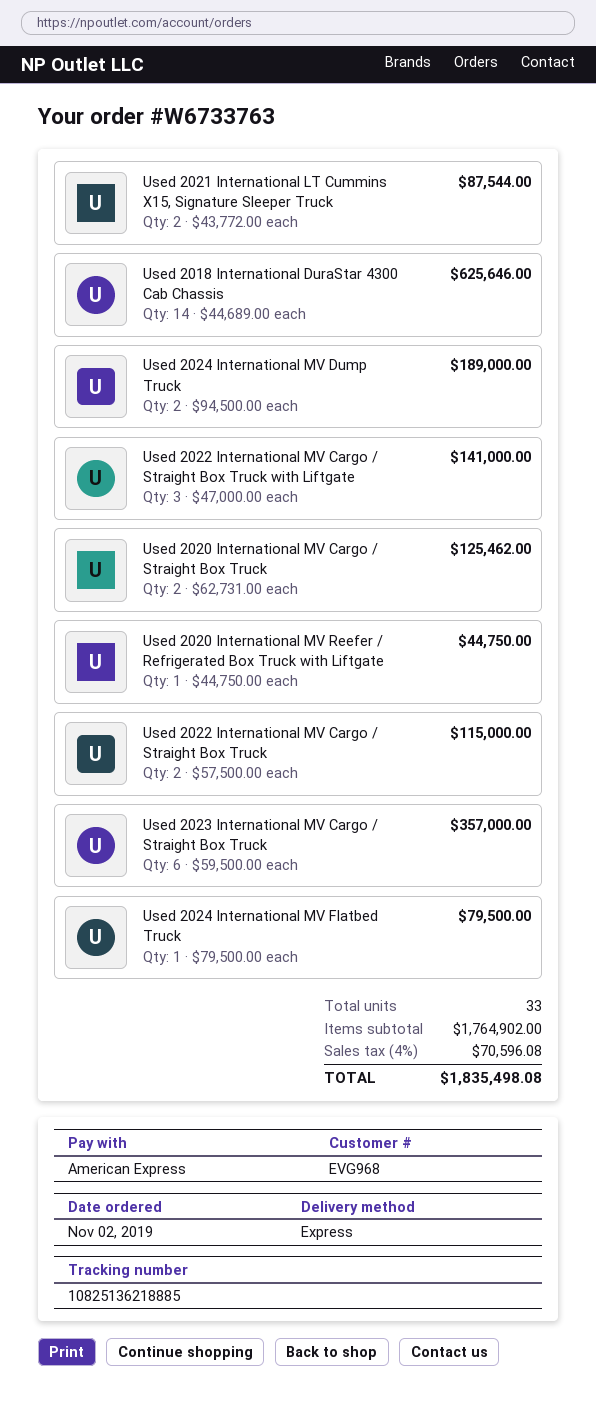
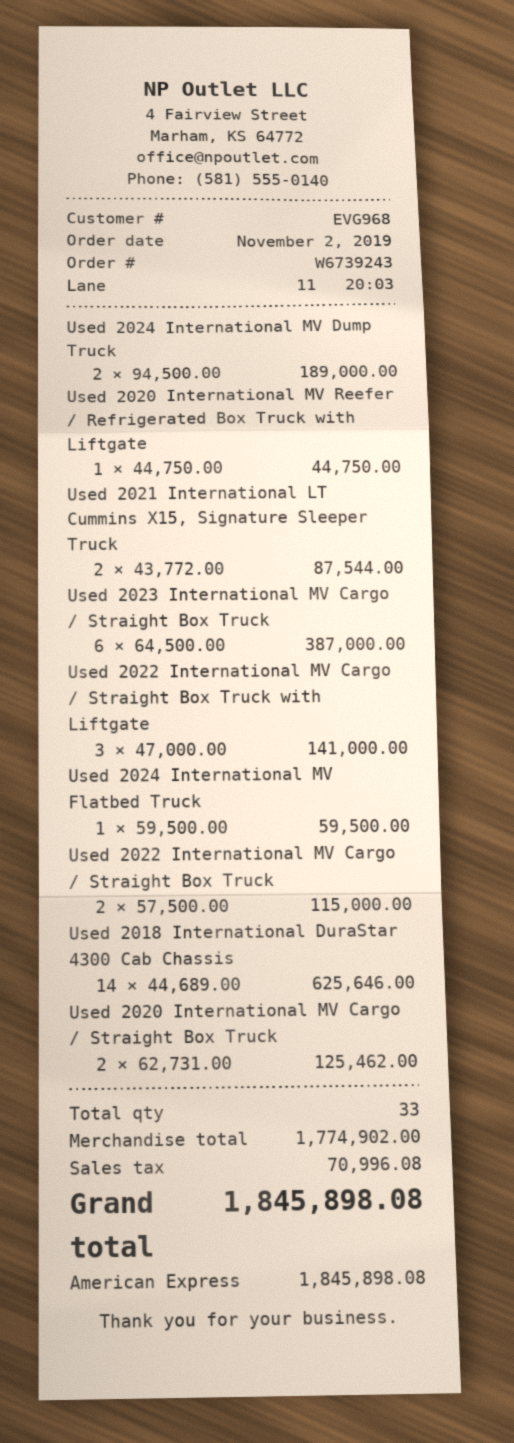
order number: W6733763 -> W6739243
Used 2023 International MV Cargo / Straight Box Truck: 6 x 59500.00 = 357000.00 -> 6 x 64500.00 = 387000.00
Used 2024 International MV Flatbed Truck: 1 x 79500.00 = 79500.00 -> 1 x 59500.00 = 59500.00
subtotal: 1764902.00 -> 1774902.00
tax: 70596.08 -> 70996.08
total: 1835498.08 -> 1845898.08

